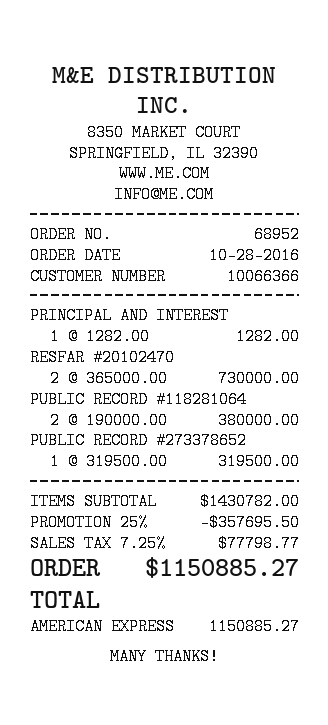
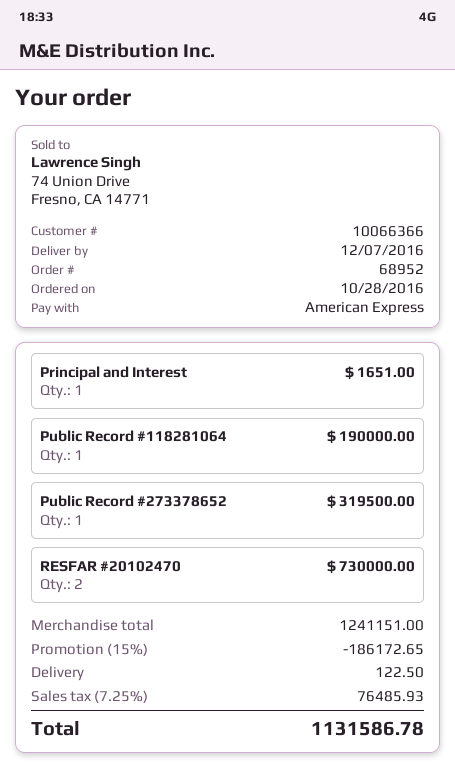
PRINCIPAL AND INTEREST: 1 for 1282.00 -> 1 for 1651.00
PUBLIC RECORD #118281064: 2 for 380000.00 -> 1 for 190000.00
subtotal: 1430782.00 -> 1241151.00
discount: 25% = 357695.50 -> 15% = 186172.65
shipping: none -> 122.50
tax: 7.25% = 77798.77 -> 7.25% = 76485.93
total: 1150885.27 -> 1131586.78

